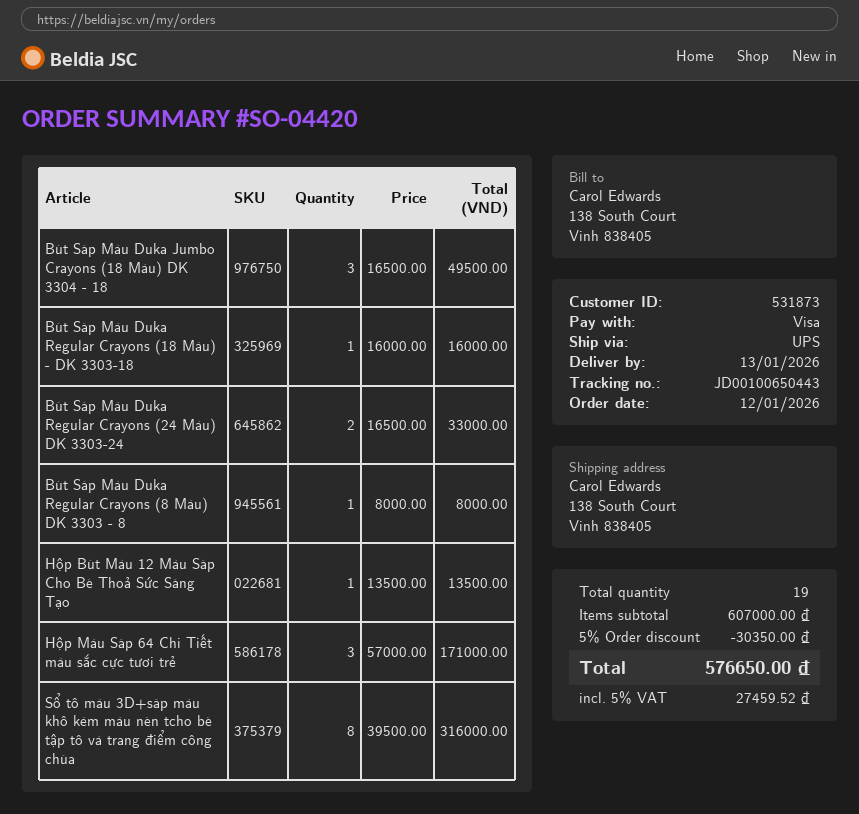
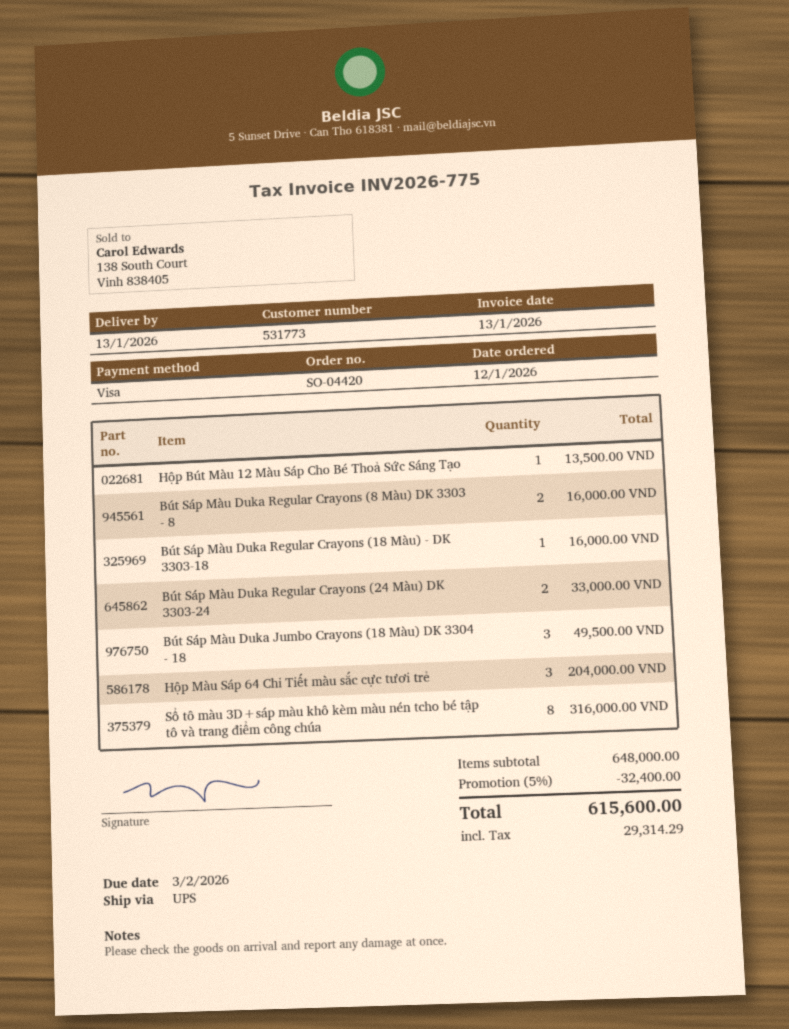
customer number: 531873 -> 531773
Bút Sáp Màu Duka Regular Crayons (8 Màu) DK 3303 - 8: 1 for 8000.00 -> 2 for 16000.00
Hộp Màu Sáp 64 Chi Tiết màu sắc cực tươi trẻ: 3 for 171000.00 -> 3 for 204000.00
subtotal: 607000.00 -> 648000.00
discount: 5% = 30350.00 -> 5% = 32400.00
tax: 27459.52 -> 29314.29
total: 576650.00 -> 615600.00

